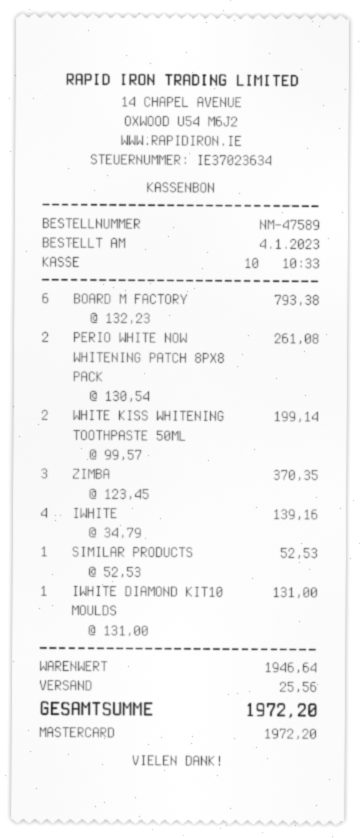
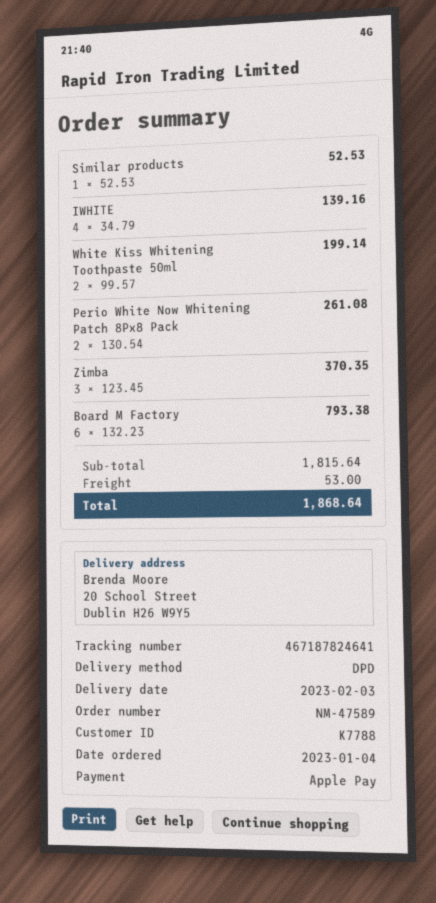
payment method: Mastercard -> Apple Pay
IWHITE DIAMOND KIT10 MOULDS: 1 x 131.00 = 131.00 -> none
subtotal: 1946.64 -> 1815.64
shipping: 25.56 -> 53.00
total: 1972.20 -> 1868.64

